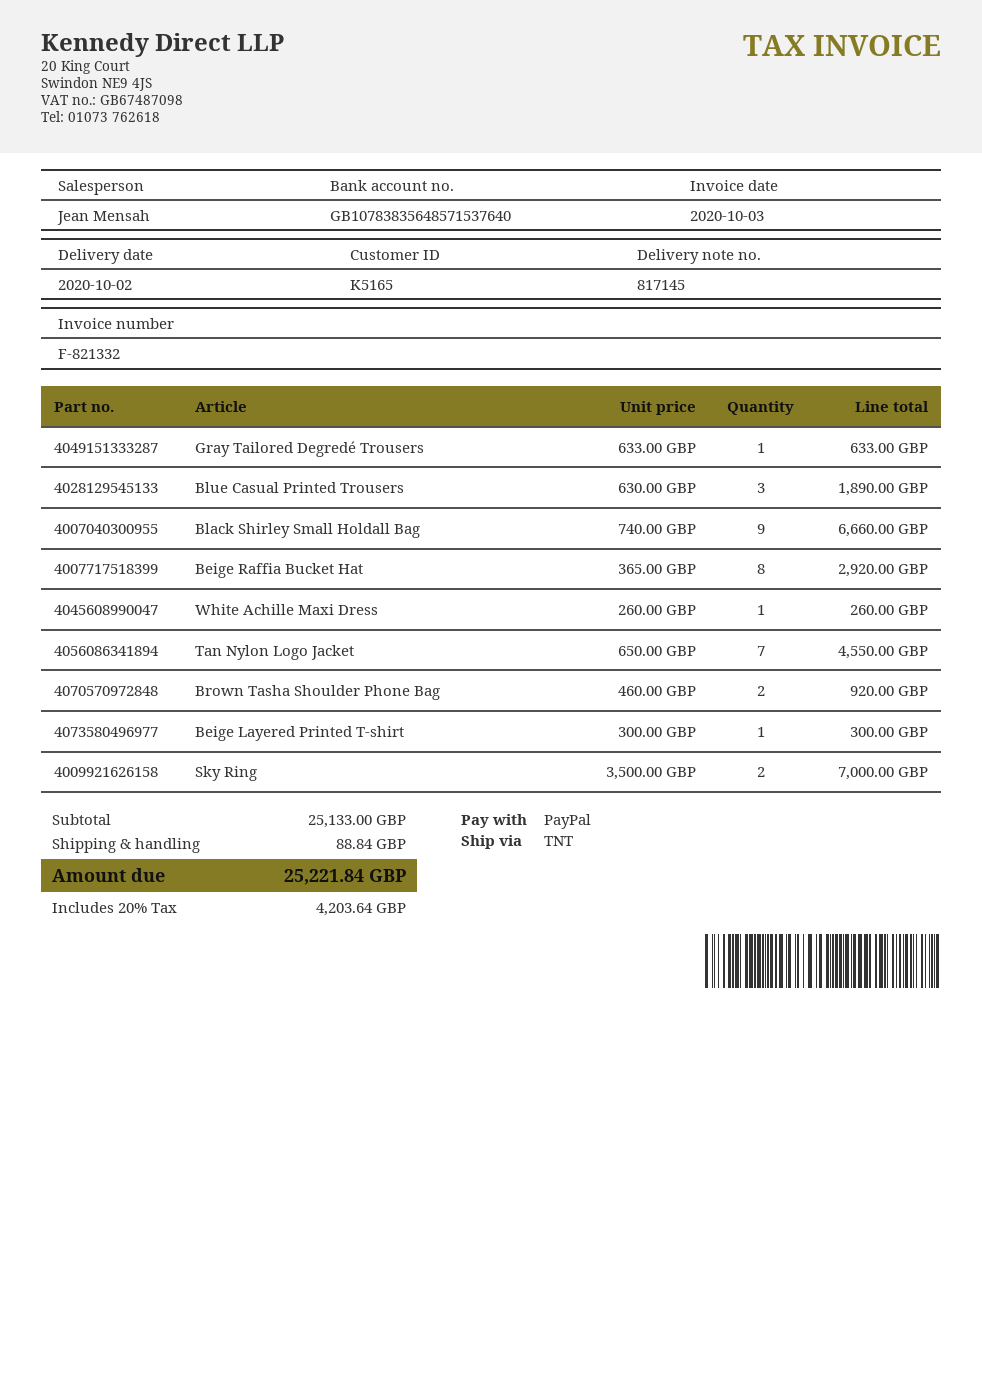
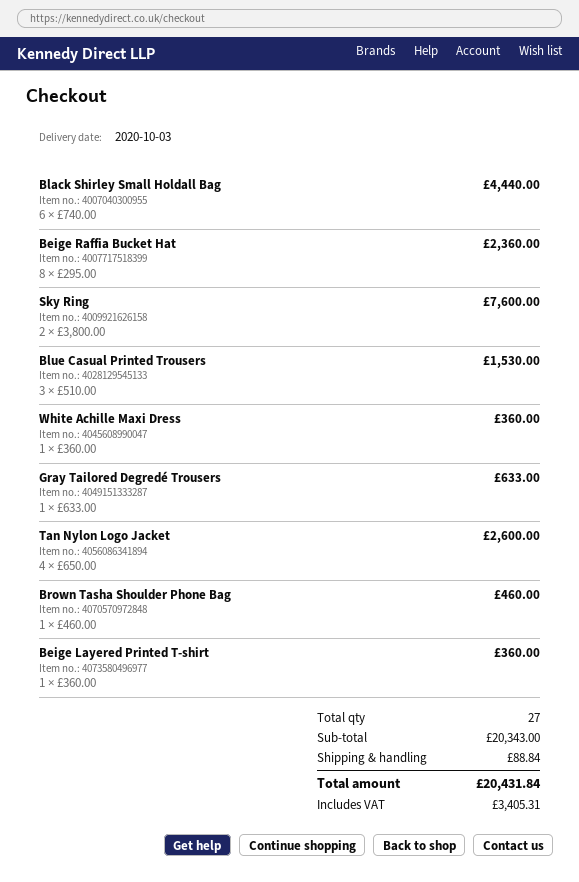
delivery date: 2020-10-02 -> 2020-10-03
Blue Casual Printed Trousers: 3 x 630.00 = 1890.00 -> 3 x 510.00 = 1530.00
Black Shirley Small Holdall Bag: 9 x 740.00 = 6660.00 -> 6 x 740.00 = 4440.00
Beige Raffia Bucket Hat: 8 x 365.00 = 2920.00 -> 8 x 295.00 = 2360.00
White Achille Maxi Dress: 1 x 260.00 = 260.00 -> 1 x 360.00 = 360.00
Tan Nylon Logo Jacket: 7 x 650.00 = 4550.00 -> 4 x 650.00 = 2600.00
Brown Tasha Shoulder Phone Bag: 2 x 460.00 = 920.00 -> 1 x 460.00 = 460.00
Beige Layered Printed T-shirt: 1 x 300.00 = 300.00 -> 1 x 360.00 = 360.00
Sky Ring: 2 x 3500.00 = 7000.00 -> 2 x 3800.00 = 7600.00
subtotal: 25133.00 -> 20343.00
tax: 4203.64 -> 3405.31
total: 25221.84 -> 20431.84

